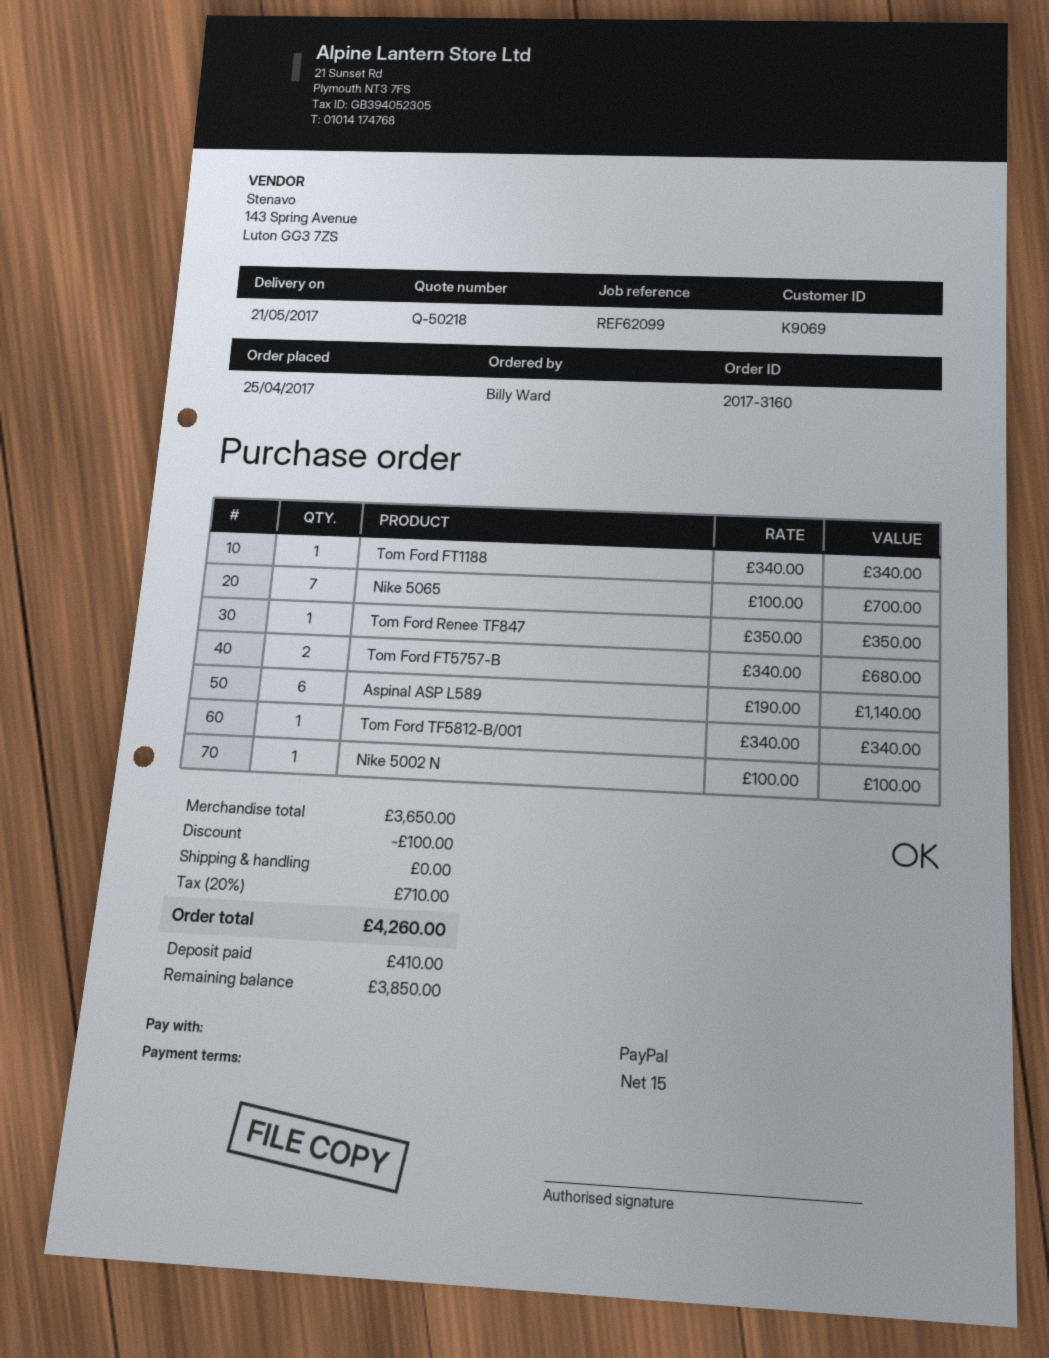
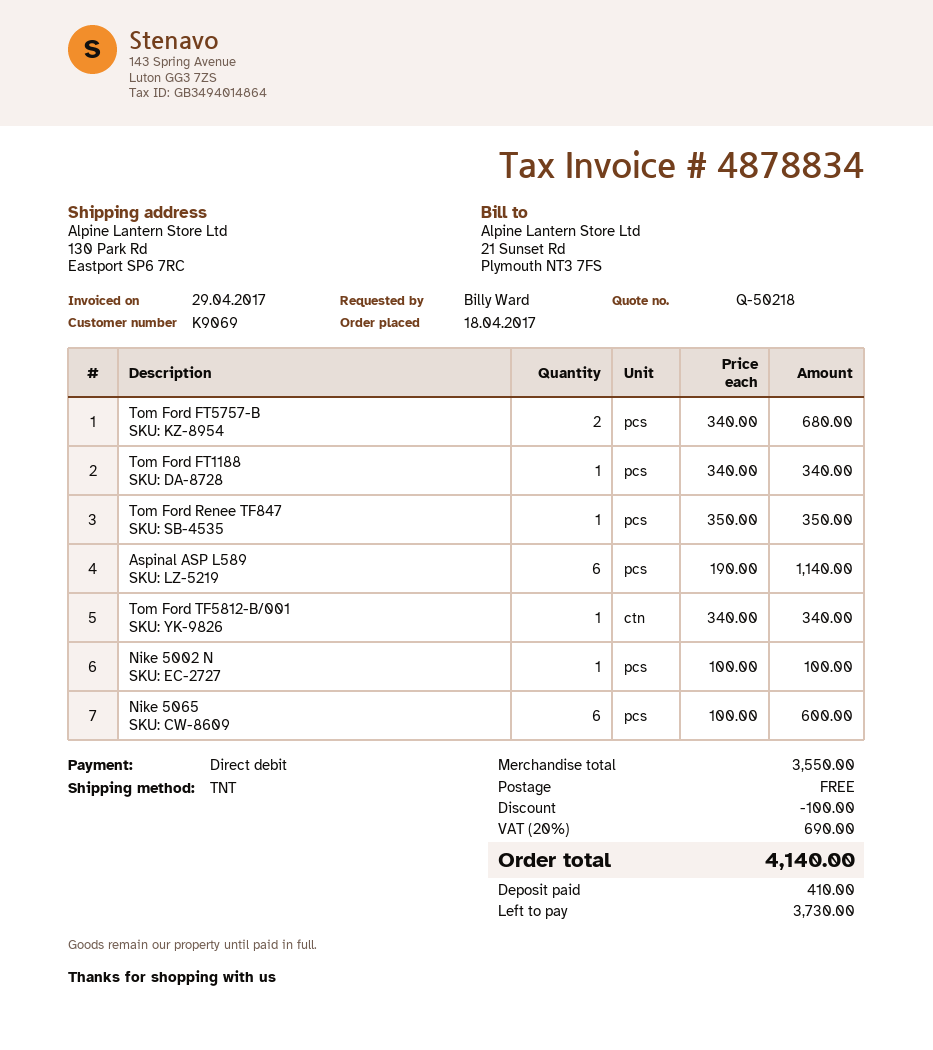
order date: 2017-04-25 -> 2017-04-18
payment method: PayPal -> direct debit
Nike 5065: 7 x 100.00 = 700.00 -> 6 x 100.00 = 600.00
subtotal: 3650.00 -> 3550.00
tax: 20% = 710.00 -> 20% = 690.00
total: 4260.00 -> 4140.00
balance: 3850.00 -> 3730.00

